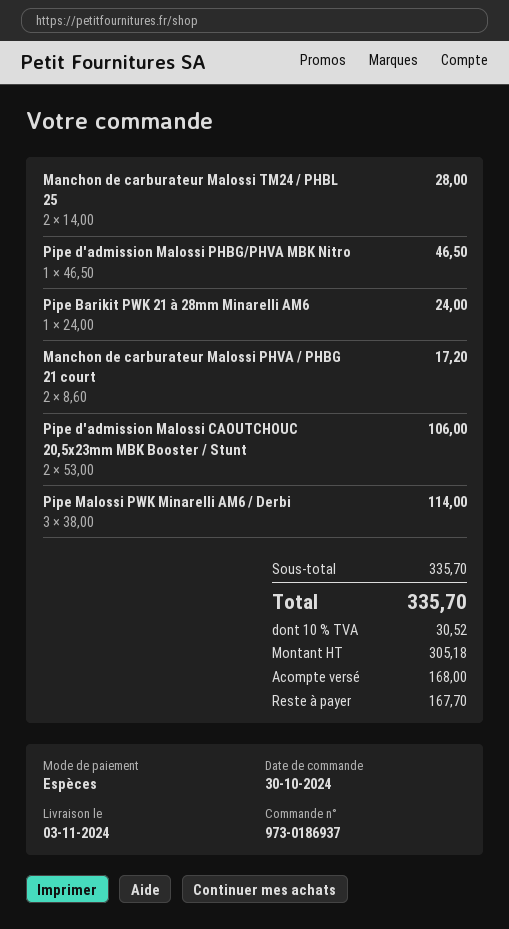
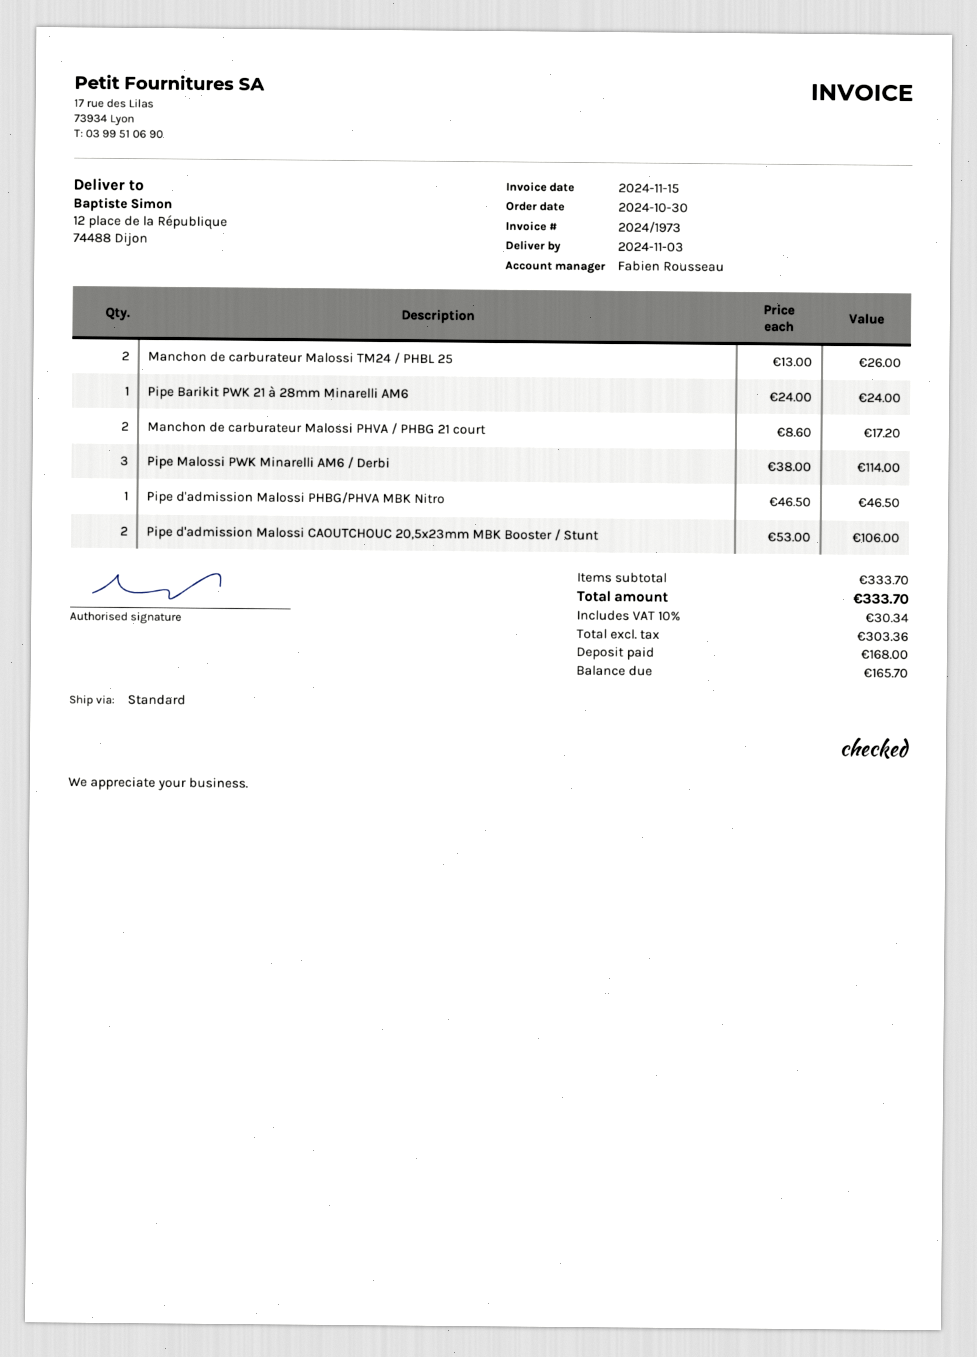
Manchon de carburateur Malossi TM24 / PHBL 25: 2 x 14.00 = 28.00 -> 2 x 13.00 = 26.00
subtotal: 335.70 -> 333.70
net: 305.18 -> 303.36
tax: 10% = 30.52 -> 10% = 30.34
total: 335.70 -> 333.70
balance: 167.70 -> 165.70

